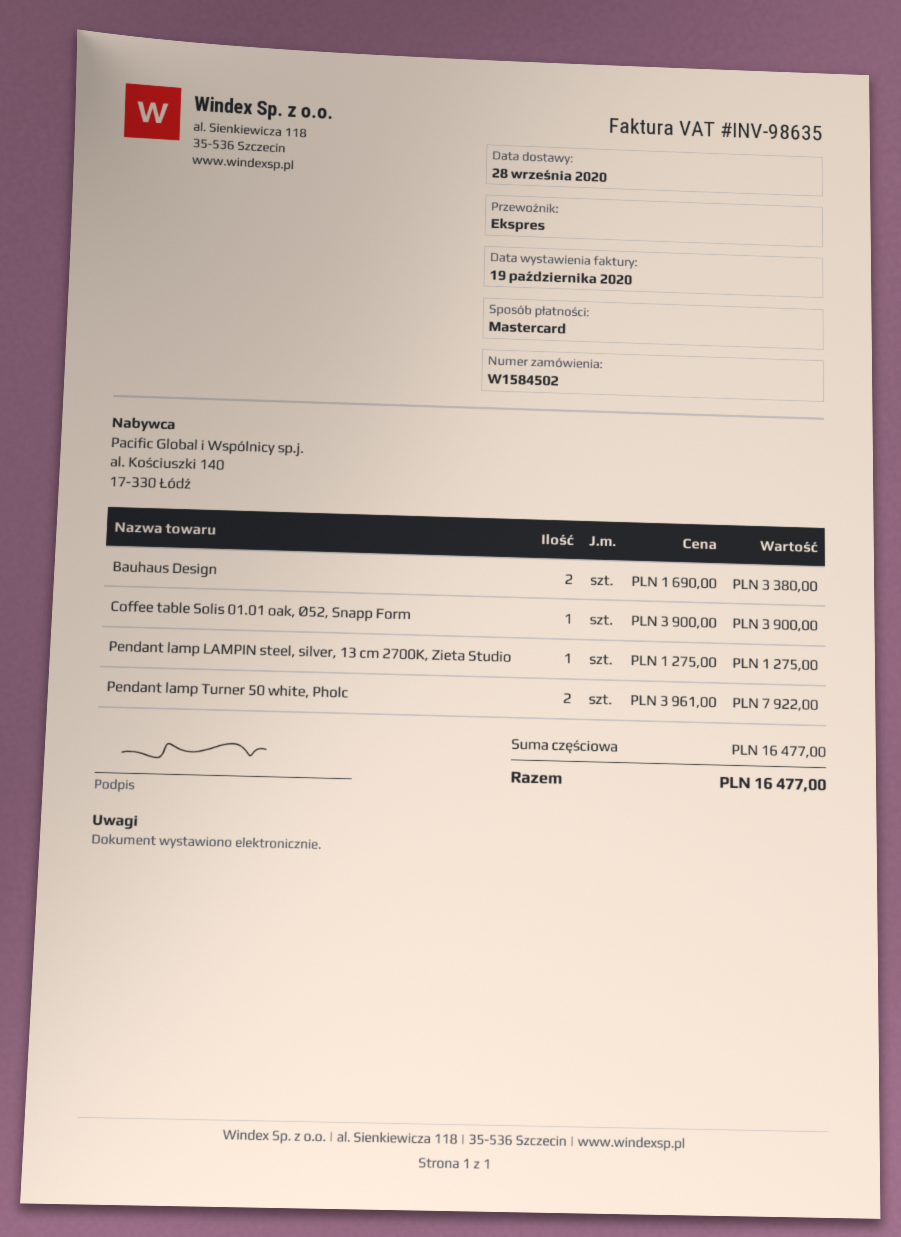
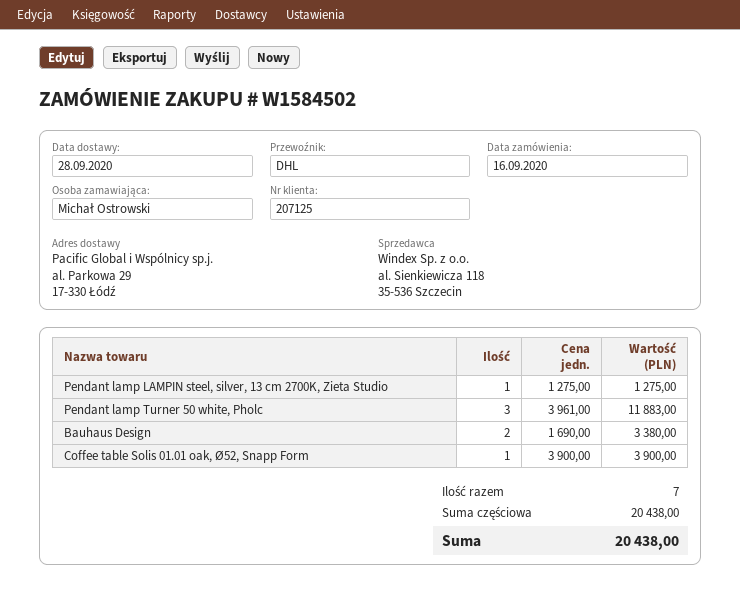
shipping method: express -> DHL
Pendant lamp Turner 50 white, Pholc: 2 x 3961.00 = 7922.00 -> 3 x 3961.00 = 11883.00
subtotal: 16477.00 -> 20438.00
total: 16477.00 -> 20438.00

